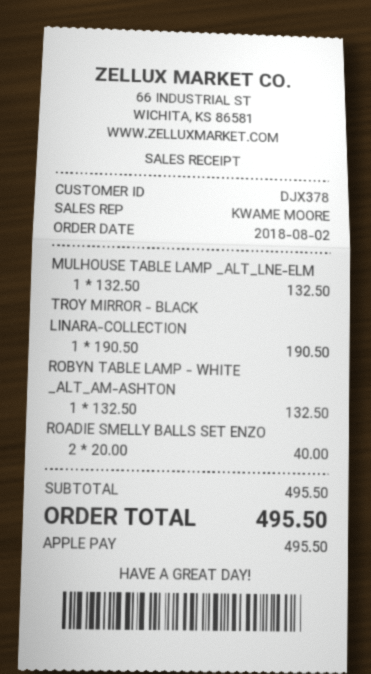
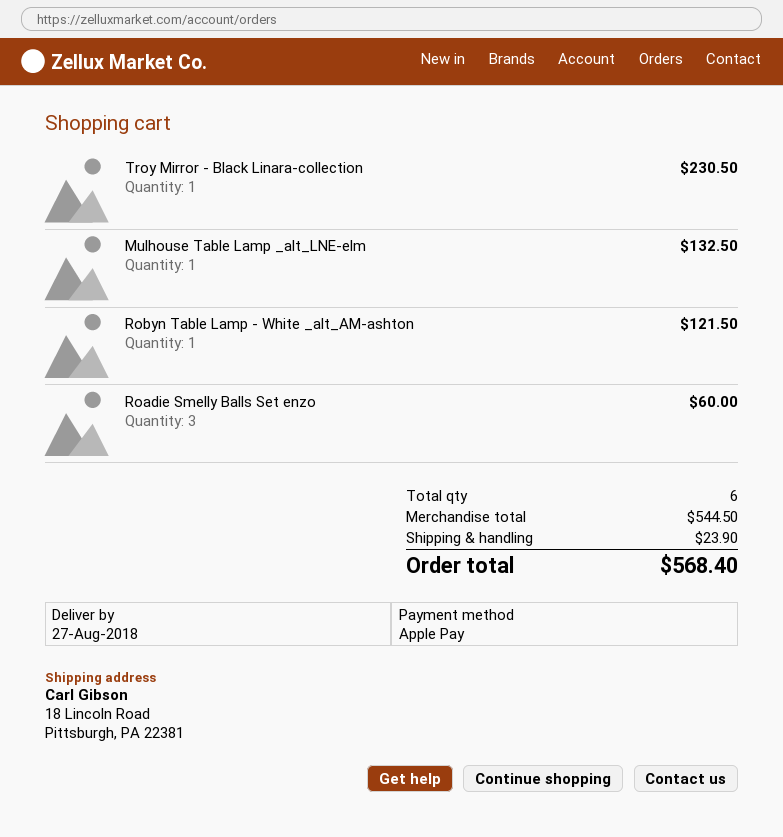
TROY MIRROR - BLACK LINARA-COLLECTION: 1 for 190.50 -> 1 for 230.50
ROBYN TABLE LAMP - WHITE _ALT_AM-ASHTON: 1 for 132.50 -> 1 for 121.50
ROADIE SMELLY BALLS SET ENZO: 2 for 40.00 -> 3 for 60.00
subtotal: 495.50 -> 544.50
shipping: none -> 23.90
total: 495.50 -> 568.40

